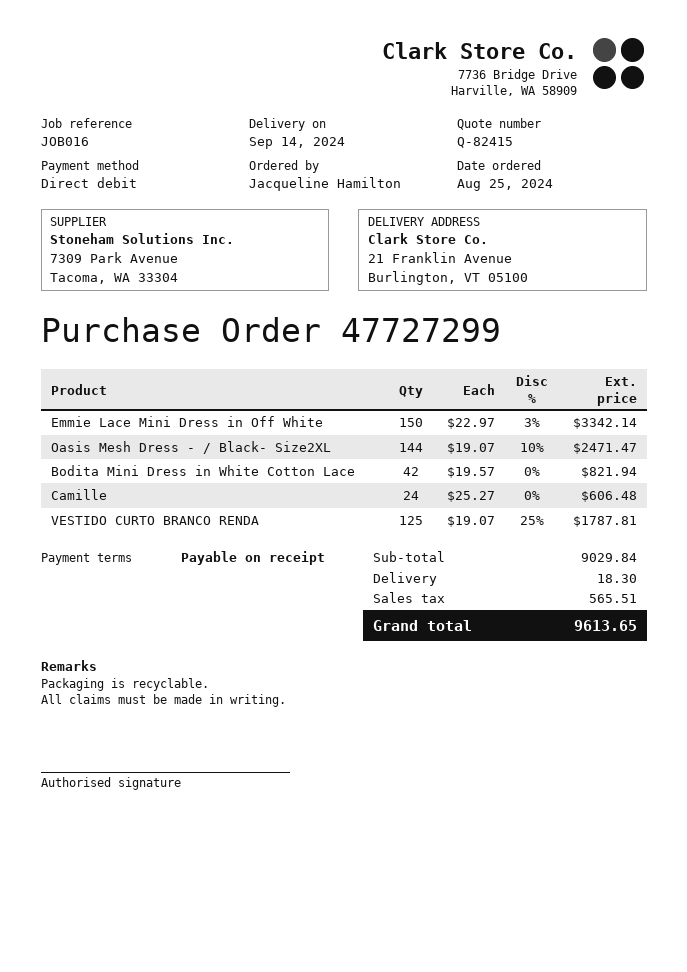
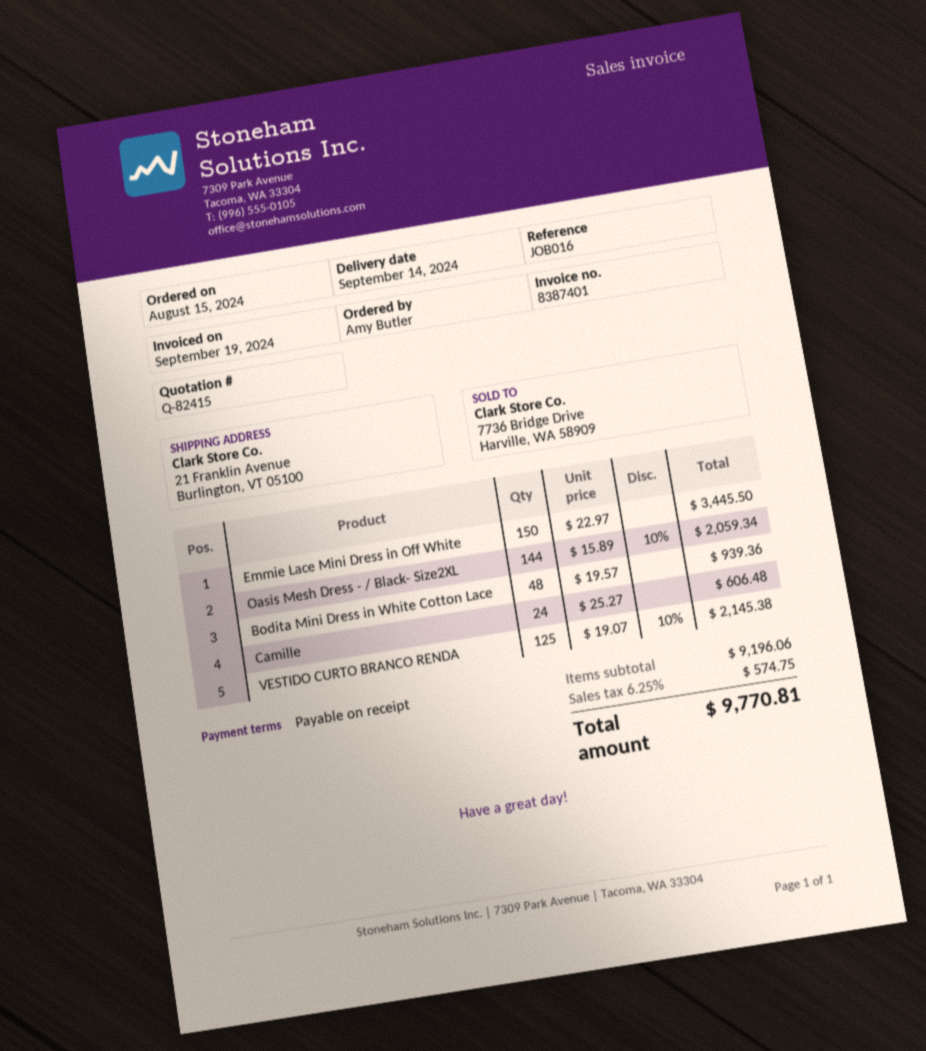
order date: 2024-08-25 -> 2024-08-15
ordered by: Jacqueline Hamilton -> Amy Butler
Emmie Lace Mini Dress in Off White: 150 x 22.97 - 3% = 3342.14 -> 150 x 22.97 = 3445.50
Oasis Mesh Dress - / Black- Size2XL: 144 x 19.07 - 10% = 2471.47 -> 144 x 15.89 - 10% = 2059.34
Bodita Mini Dress in White Cotton Lace: 42 x 19.57 = 821.94 -> 48 x 19.57 = 939.36
VESTIDO CURTO BRANCO RENDA: 125 x 19.07 - 25% = 1787.81 -> 125 x 19.07 - 10% = 2145.38
subtotal: 9029.84 -> 9196.06
shipping: 18.30 -> none
tax: 565.51 -> 574.75
total: 9613.65 -> 9770.81

